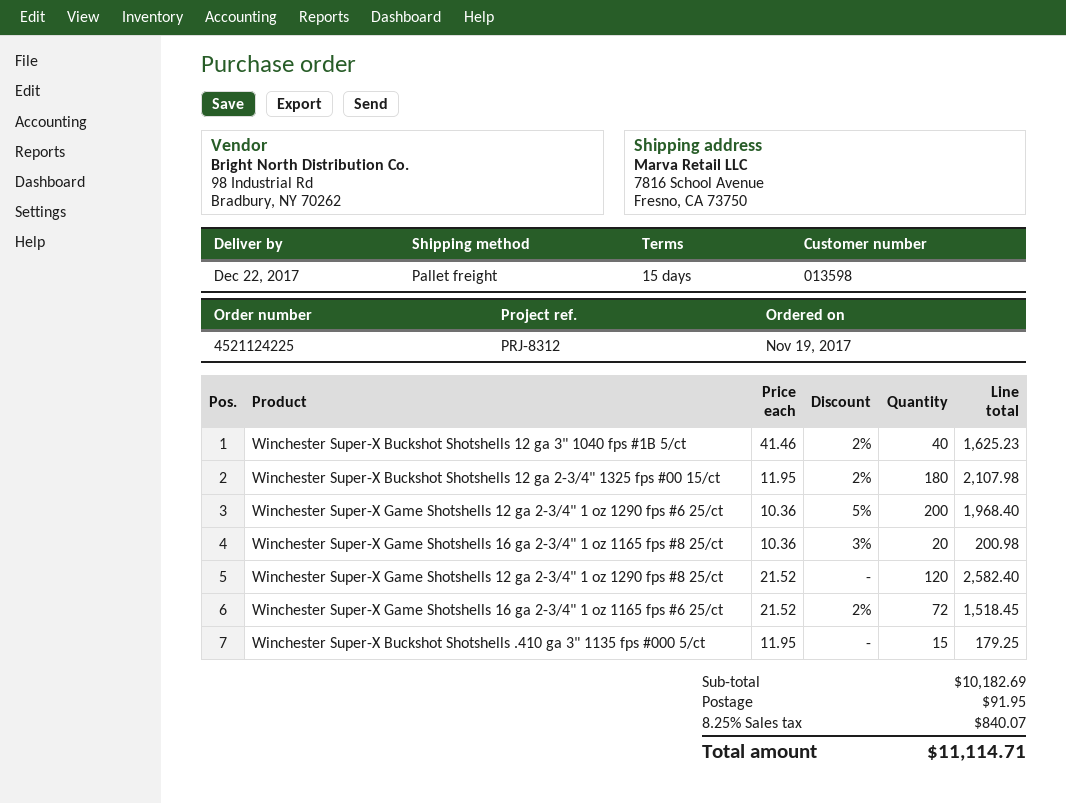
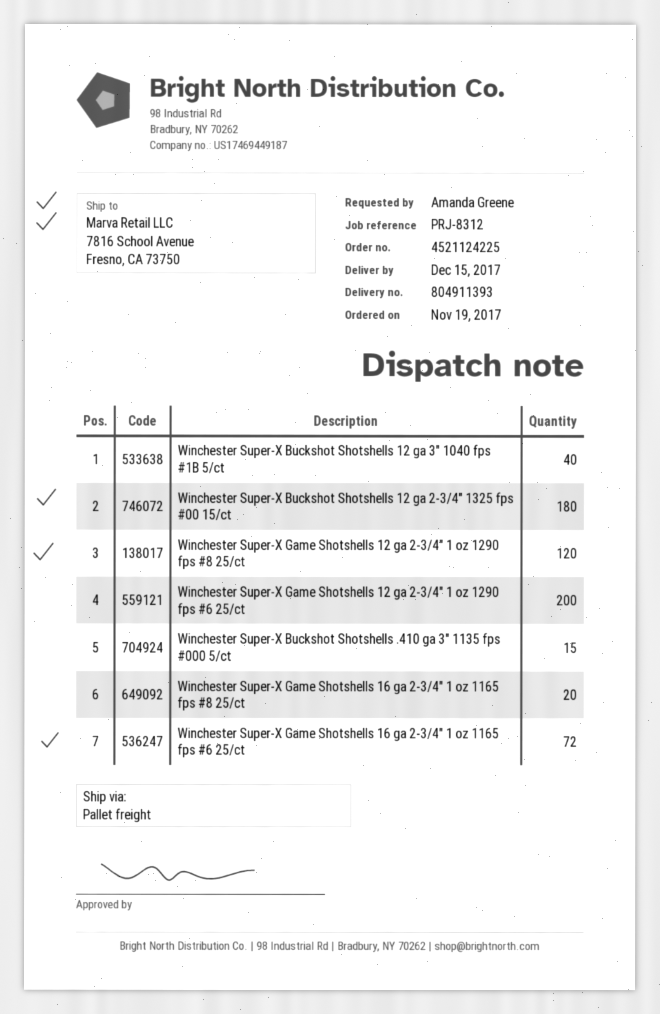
delivery date: 2017-12-22 -> 2017-12-15

